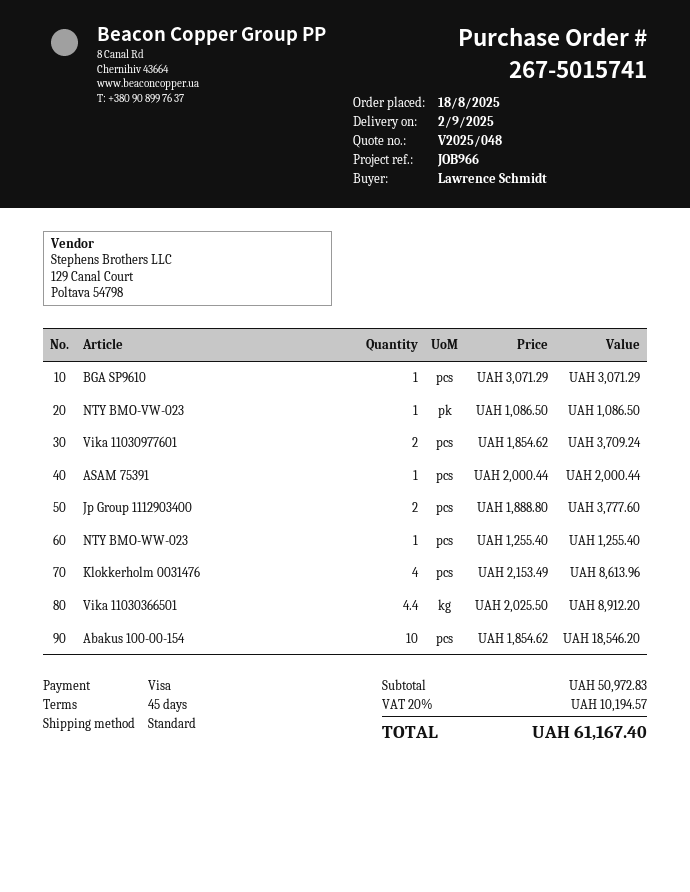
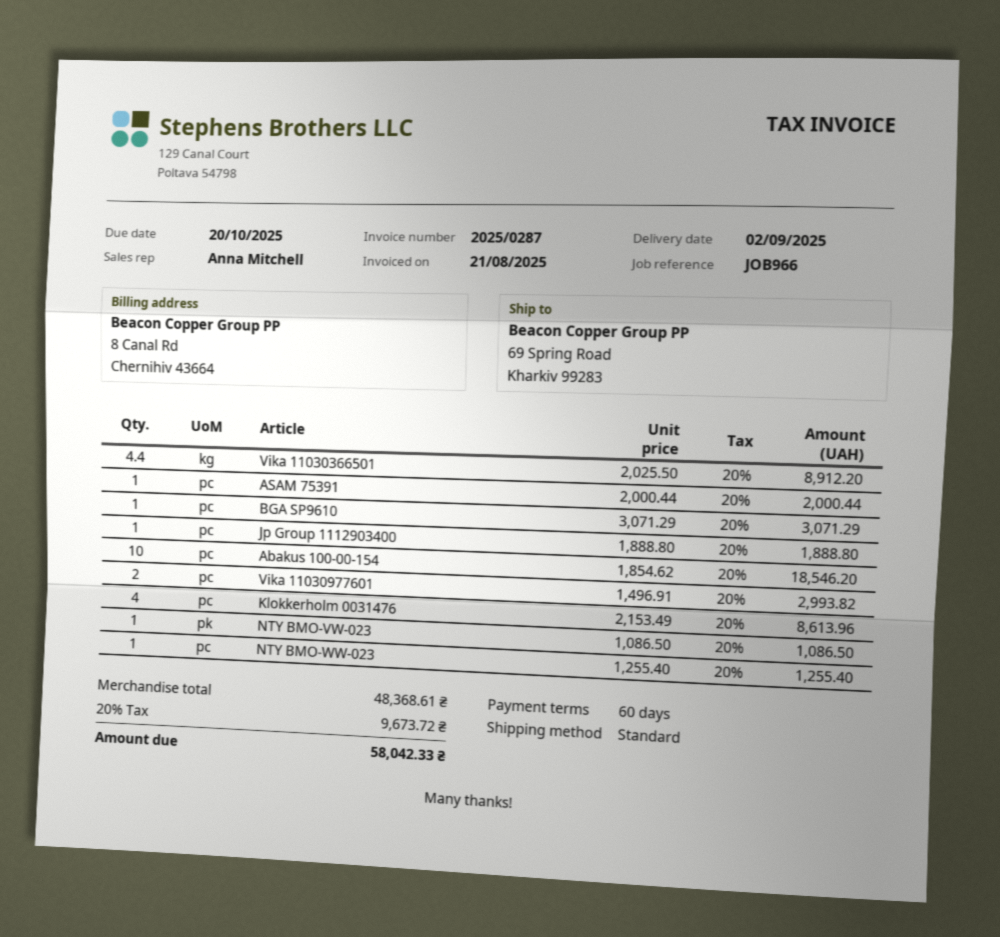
payment terms: 45 days -> 60 days
Vika 11030977601: 2 x 1854.62 = 3709.24 -> 2 x 1496.91 = 2993.82
Jp Group 1112903400: 2 x 1888.80 = 3777.60 -> 1 x 1888.80 = 1888.80
subtotal: 50972.83 -> 48368.61
tax: 20% = 10194.57 -> 20% = 9673.72
total: 61167.40 -> 58042.33

